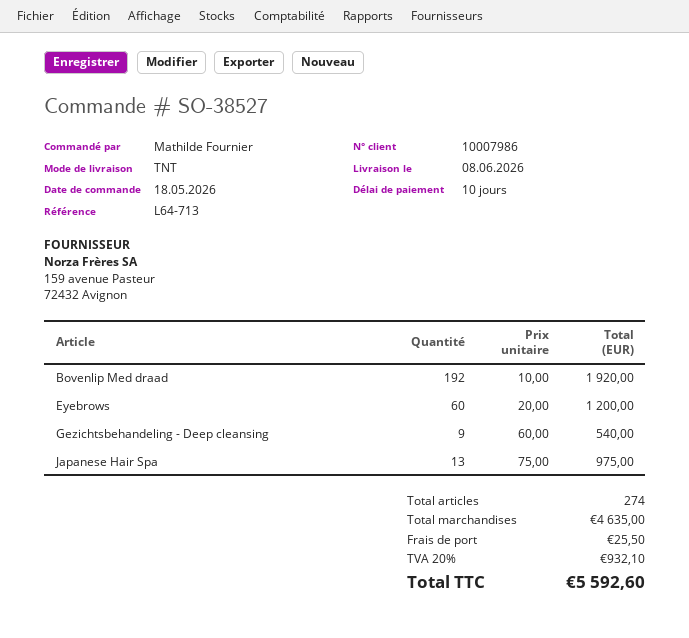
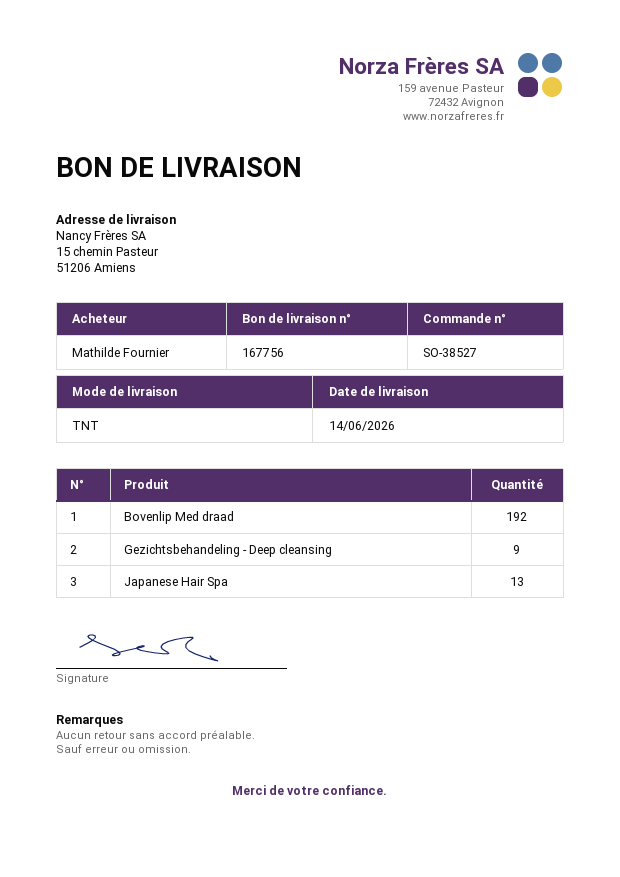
delivery date: 2026-06-08 -> 2026-06-14
Eyebrows: 60 -> none

